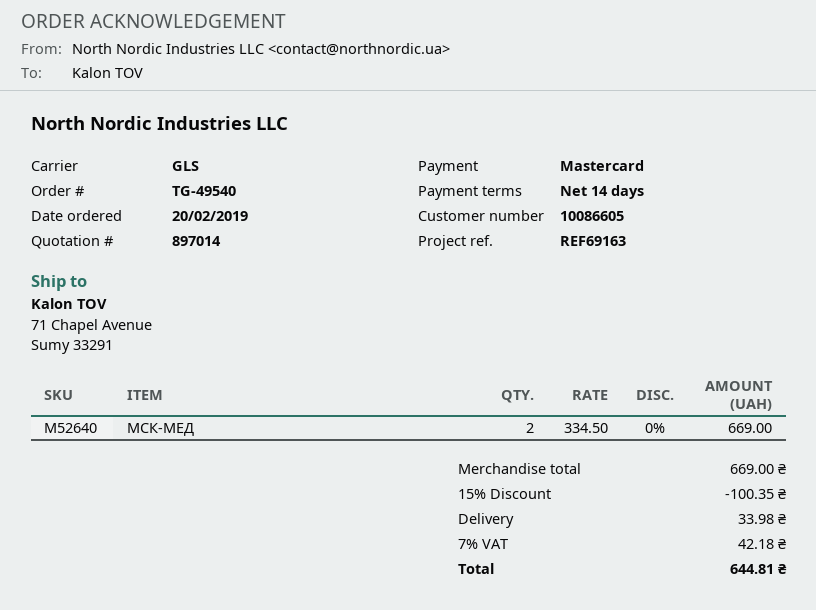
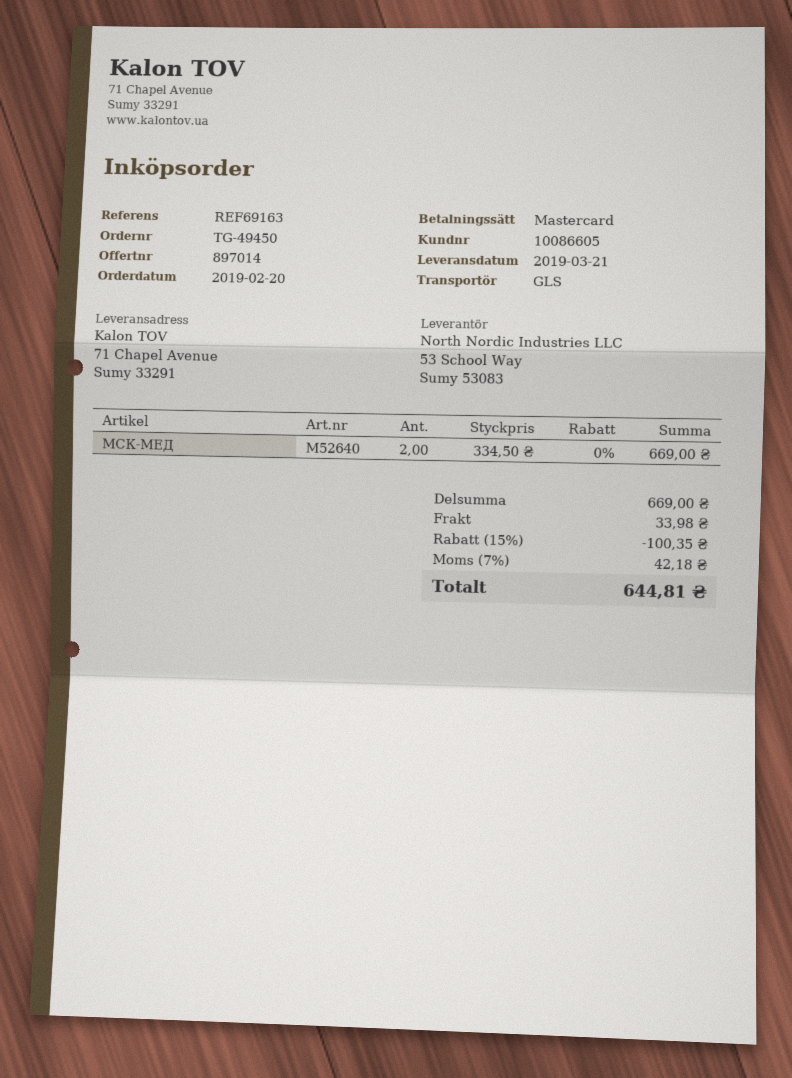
order number: TG-49540 -> TG-49450

